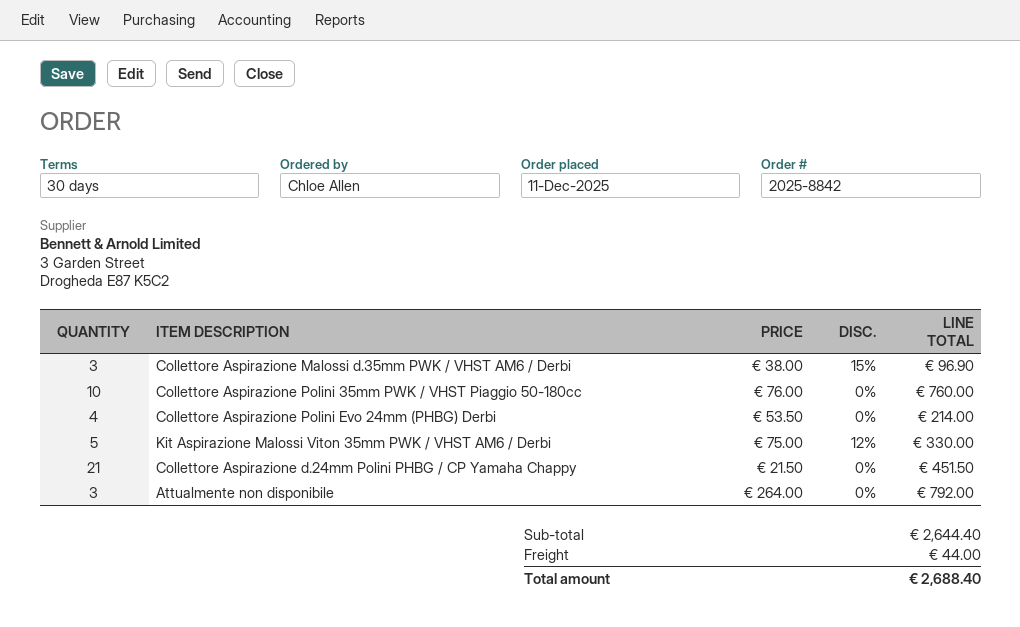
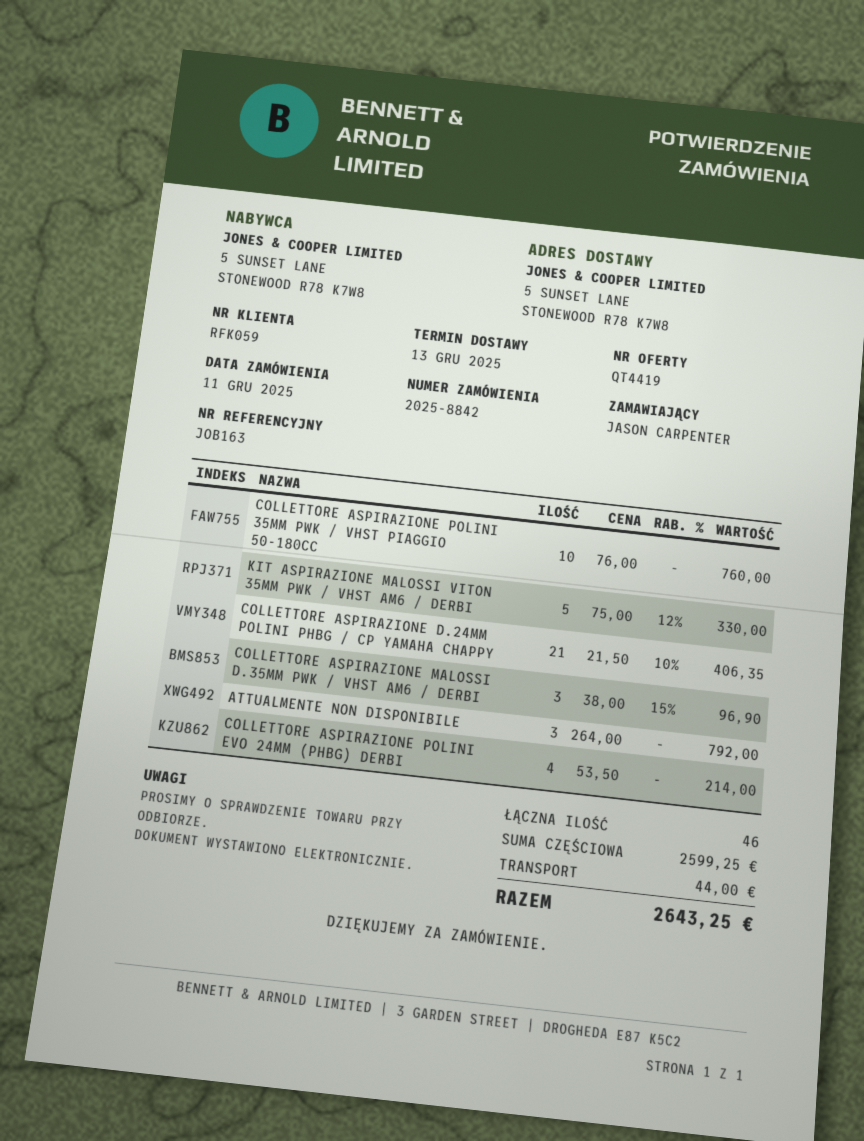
ordered by: Chloe Allen -> JASON CARPENTER
Collettore Aspirazione d.24mm Polini PHBG / CP Yamaha Chappy: 21 x 21.50 = 451.50 -> 21 x 21.50 - 10% = 406.35
subtotal: 2644.40 -> 2599.25
total: 2688.40 -> 2643.25

